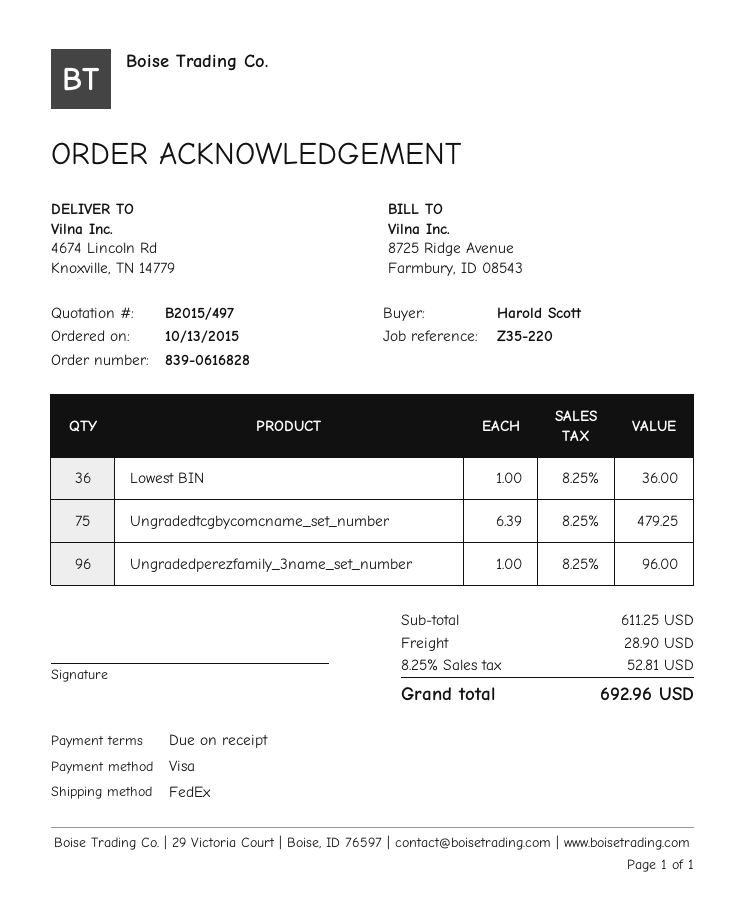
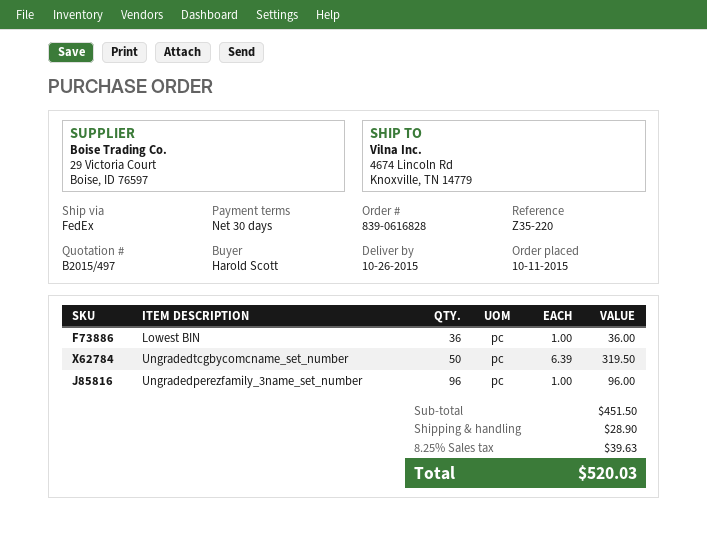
order date: 2015-10-13 -> 2015-10-11
payment terms: on receipt -> 30 days
Ungradedtcgbycomcname_set_number: 75 x 6.39 = 479.25 -> 50 x 6.39 = 319.50
subtotal: 611.25 -> 451.50
tax: 8.25% = 52.81 -> 8.25% = 39.63
total: 692.96 -> 520.03

